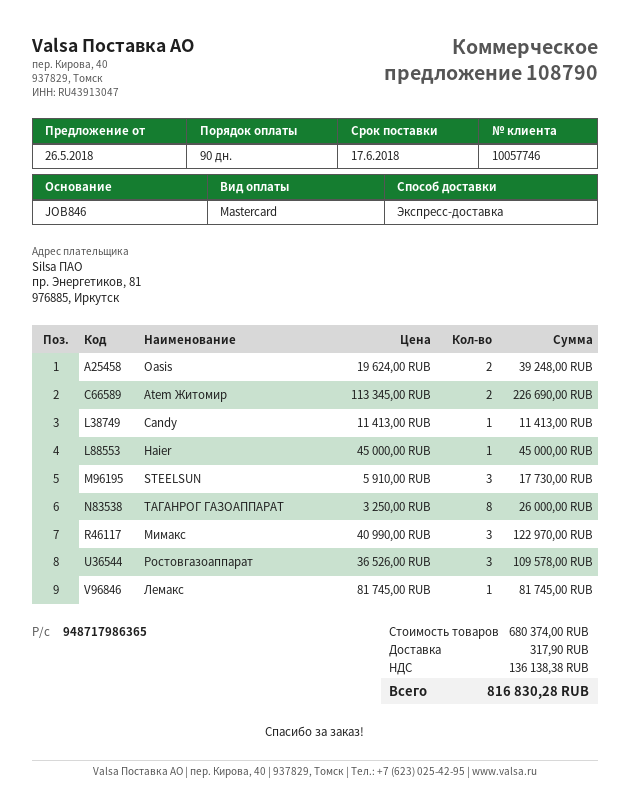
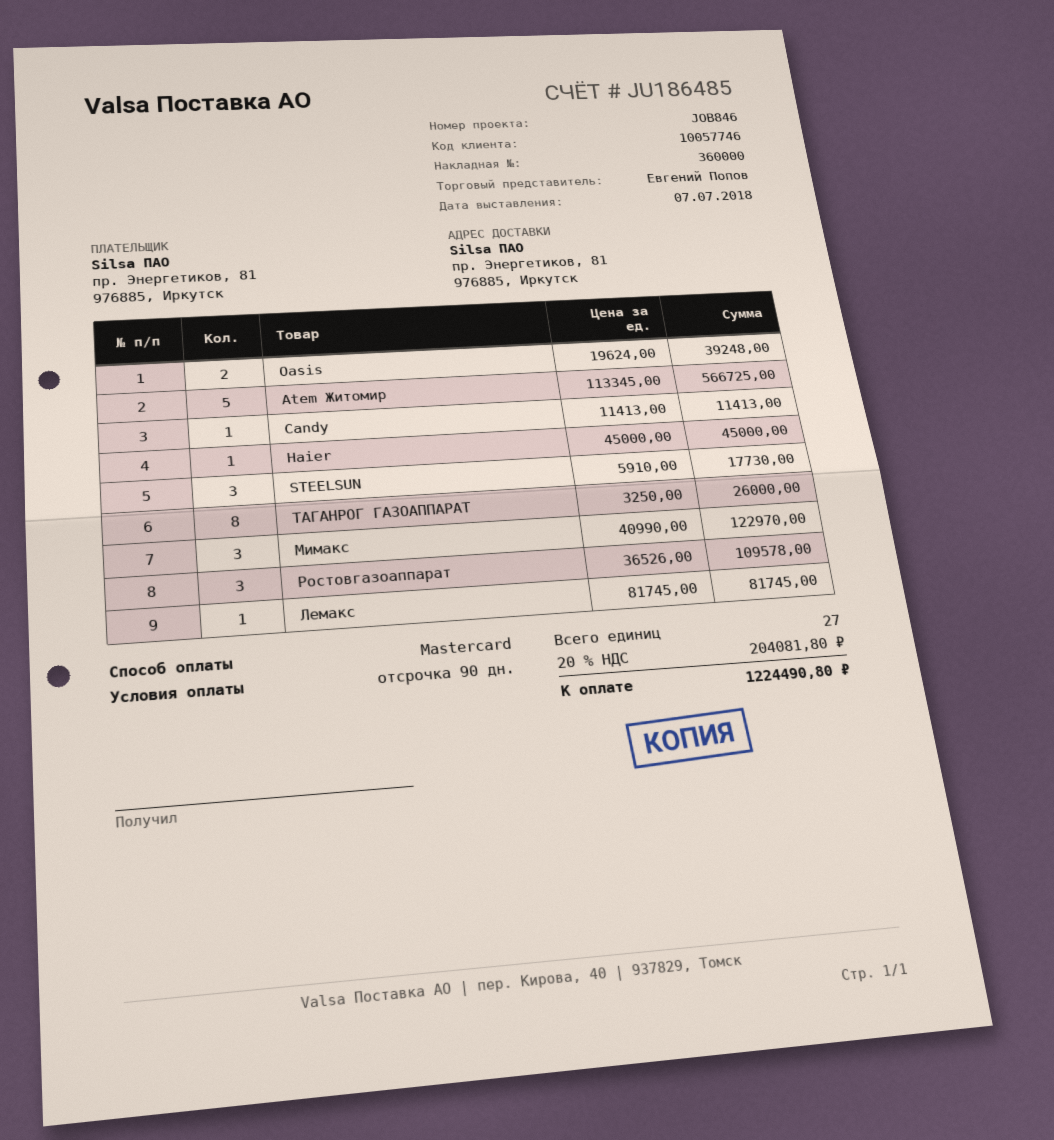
Atem Житомир: 2 x 113345.00 = 226690.00 -> 5 x 113345.00 = 566725.00
shipping: 317.90 -> none
tax: 136138.38 -> 204081.80
total: 816830.28 -> 1224490.80

